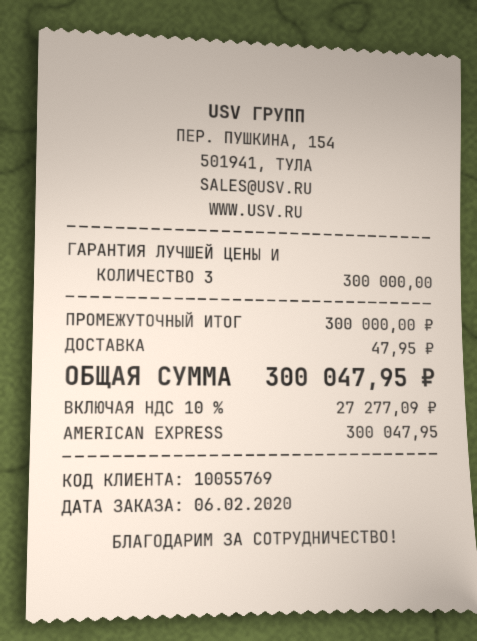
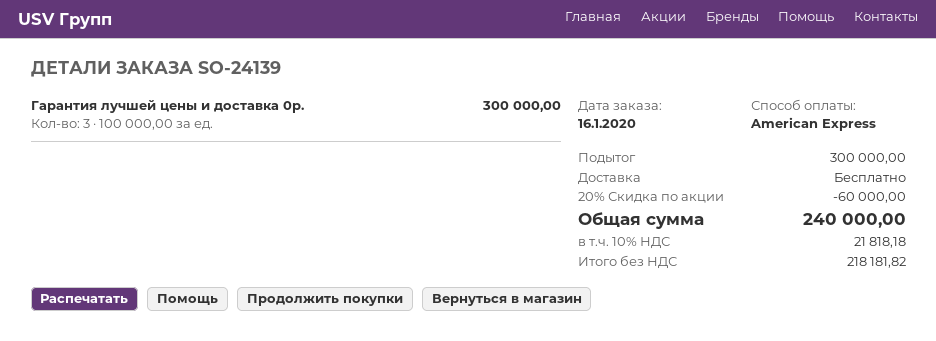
order date: 2020-02-06 -> 2020-01-16
discount: none -> 20% = 60000.00
shipping: 47.95 -> 0.00
tax: 10% = 27277.09 -> 10% = 21818.18
total: 300047.95 -> 240000.00

